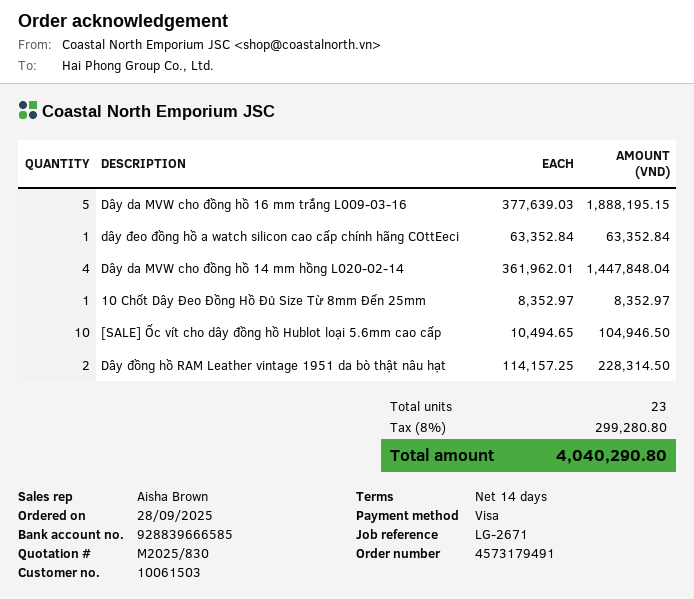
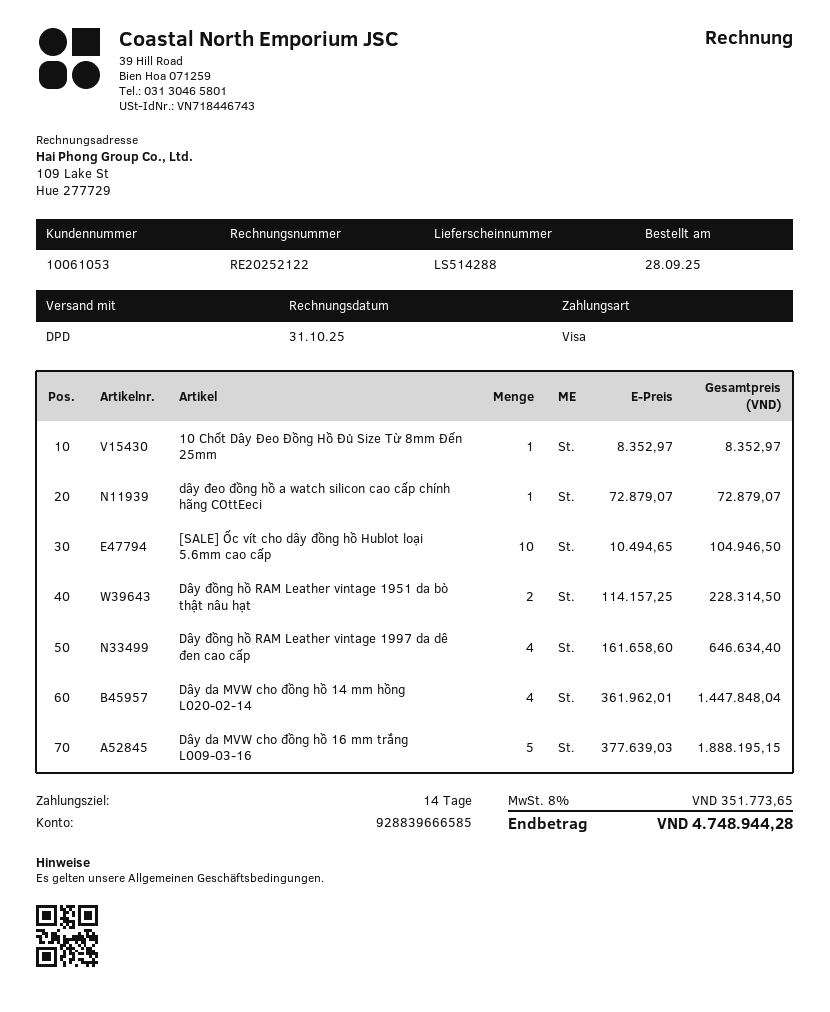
customer number: 10061503 -> 10061053
dây đeo đồng hồ a watch silicon cao cấp chính hãng COttEeci: 1 x 63352.84 = 63352.84 -> 1 x 72879.07 = 72879.07
Dây đồng hồ RAM Leather vintage 1997 da dê đen cao cấp: none -> 4 x 161658.60 = 646634.40
tax: 8% = 299280.80 -> 8% = 351773.65
total: 4040290.80 -> 4748944.28

